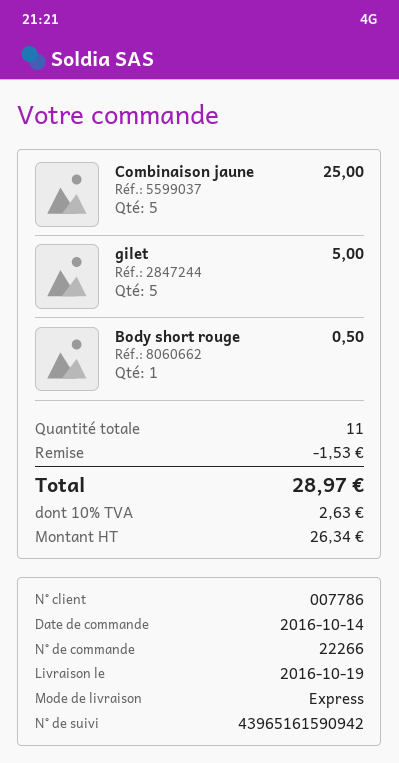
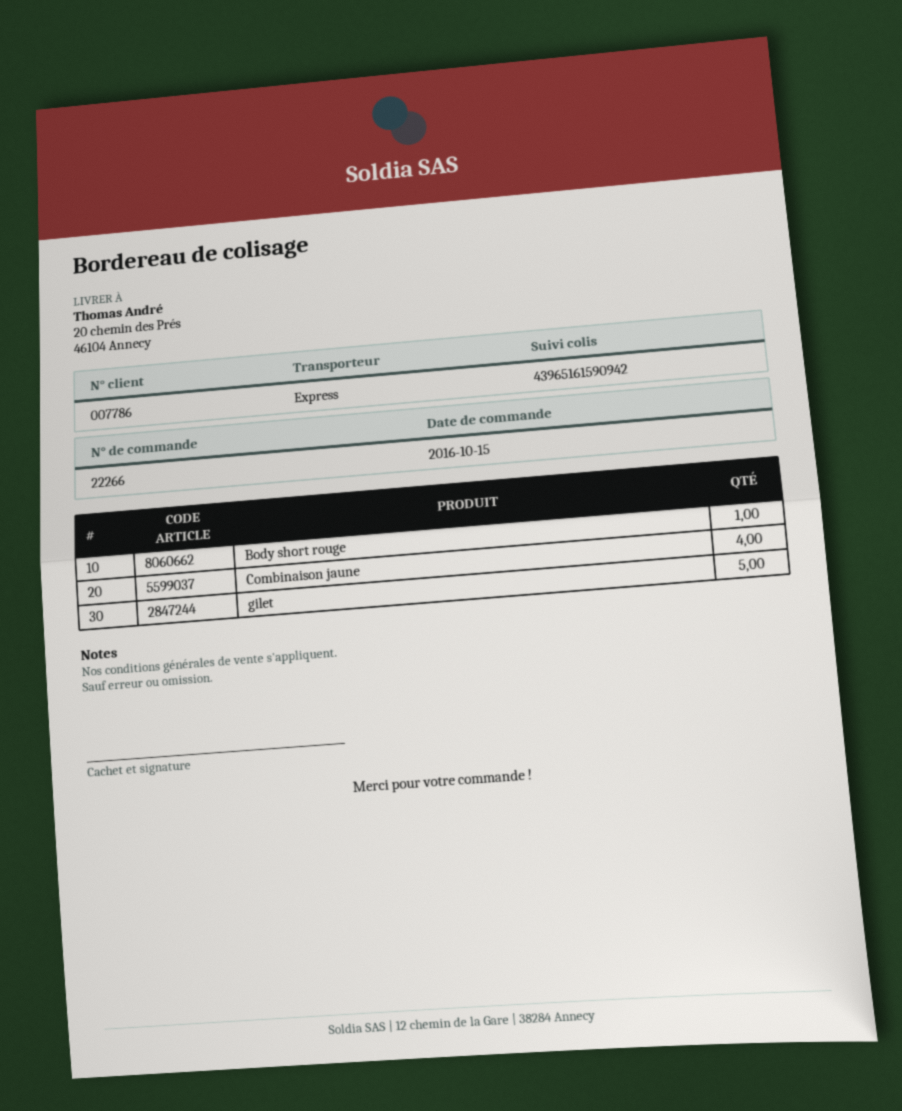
order date: 2016-10-14 -> 2016-10-15
Combinaison jaune: 5 -> 4

